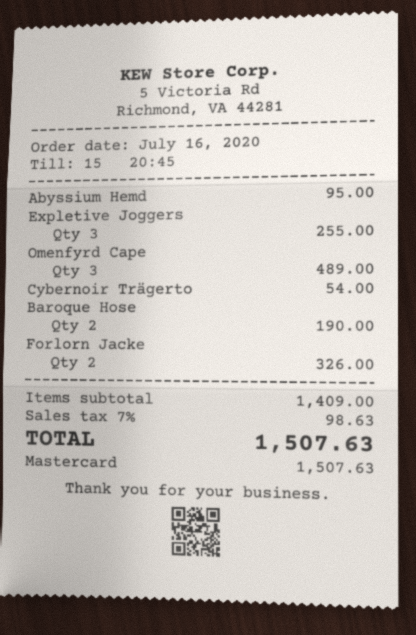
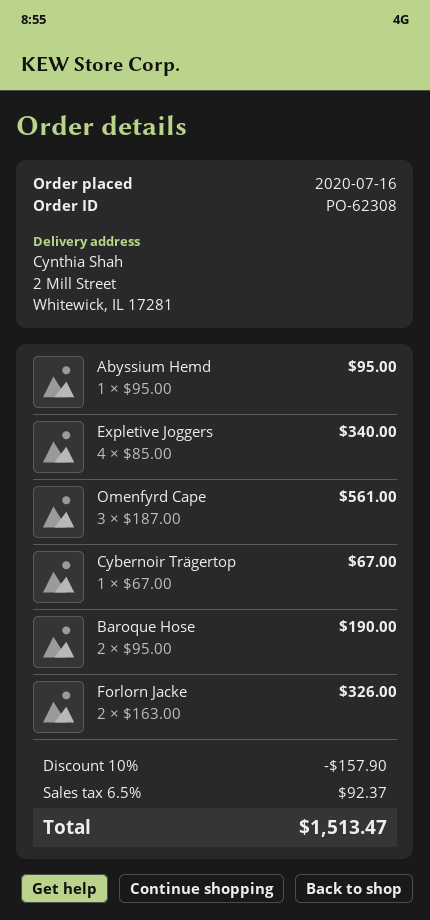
Expletive Joggers: 3 for 255.00 -> 4 for 340.00
Omenfyrd Cape: 3 for 489.00 -> 3 for 561.00
Cybernoir Trägerto: 1 for 54.00 -> 1 for 67.00
discount: none -> 10% = 157.90
tax: 7% = 98.63 -> 6.5% = 92.37
total: 1507.63 -> 1513.47

